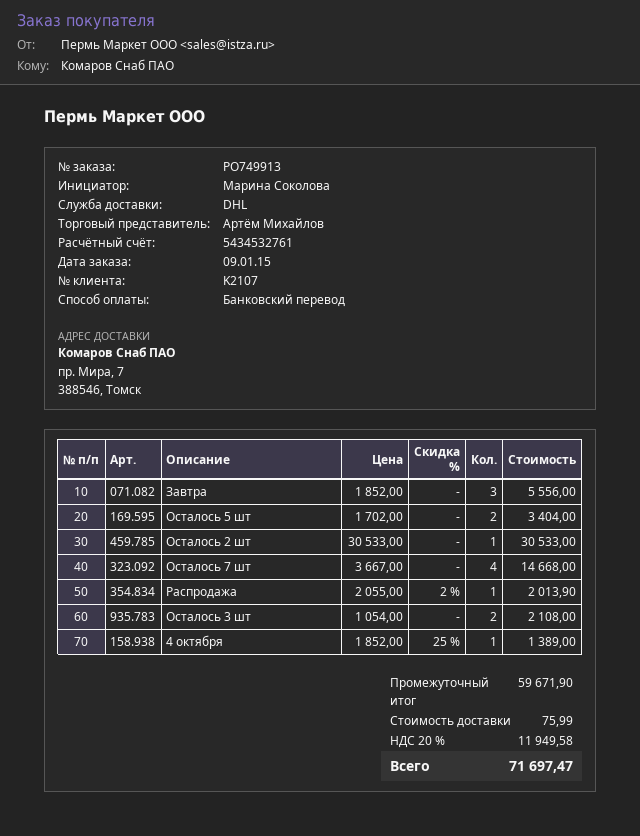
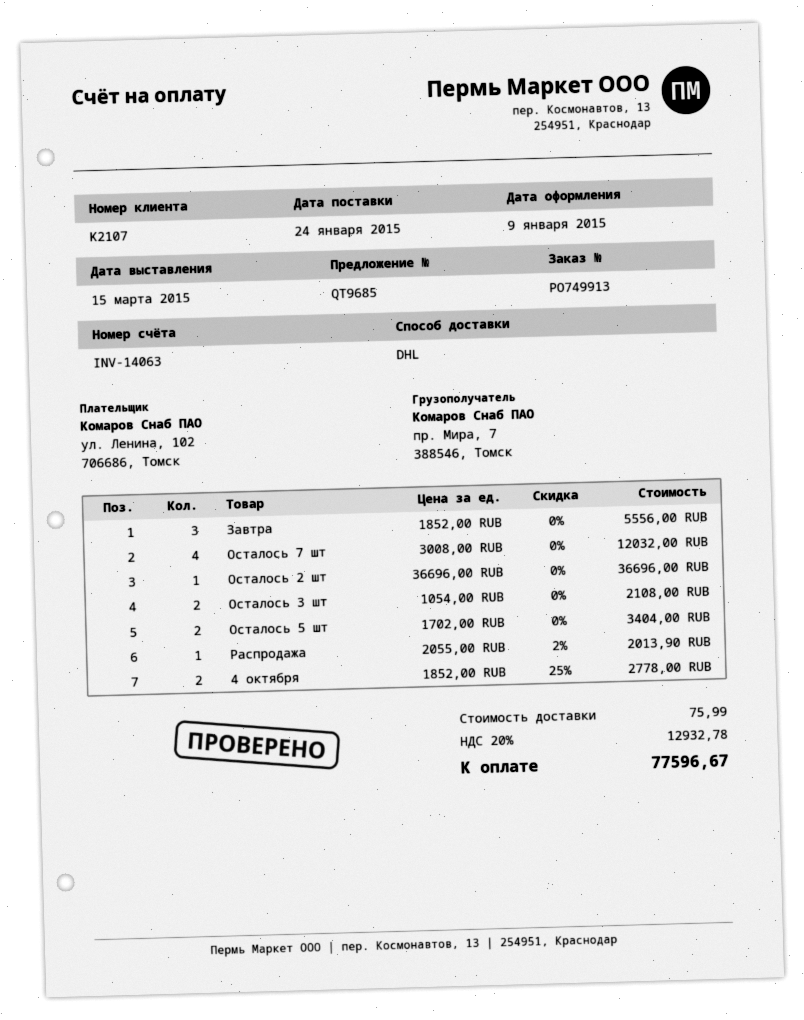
Осталось 2 шт: 1 x 30533.00 = 30533.00 -> 1 x 36696.00 = 36696.00
Осталось 7 шт: 4 x 3667.00 = 14668.00 -> 4 x 3008.00 = 12032.00
4 октября: 1 x 1852.00 - 25% = 1389.00 -> 2 x 1852.00 - 25% = 2778.00
tax: 20% = 11949.58 -> 20% = 12932.78
total: 71697.47 -> 77596.67

